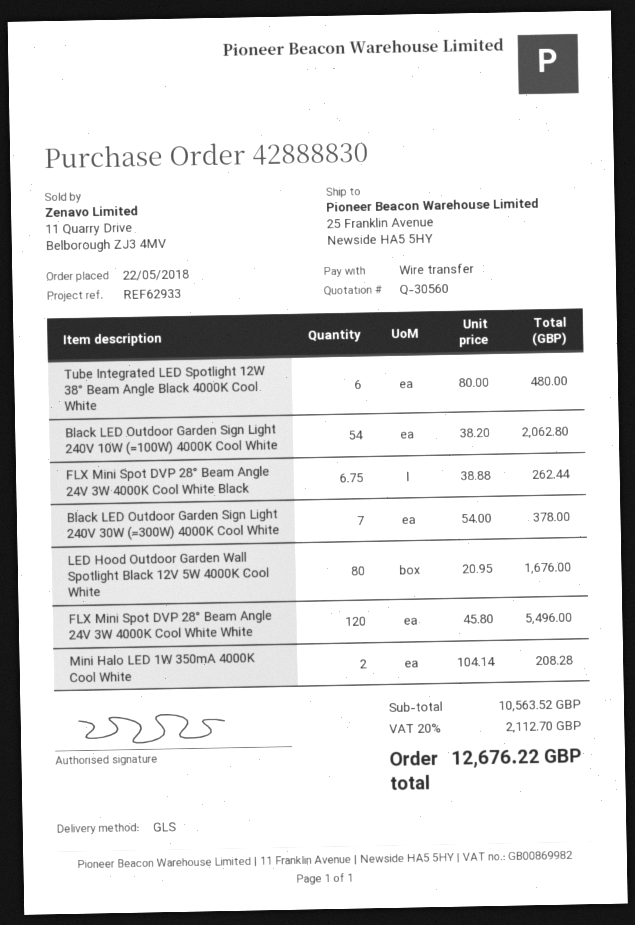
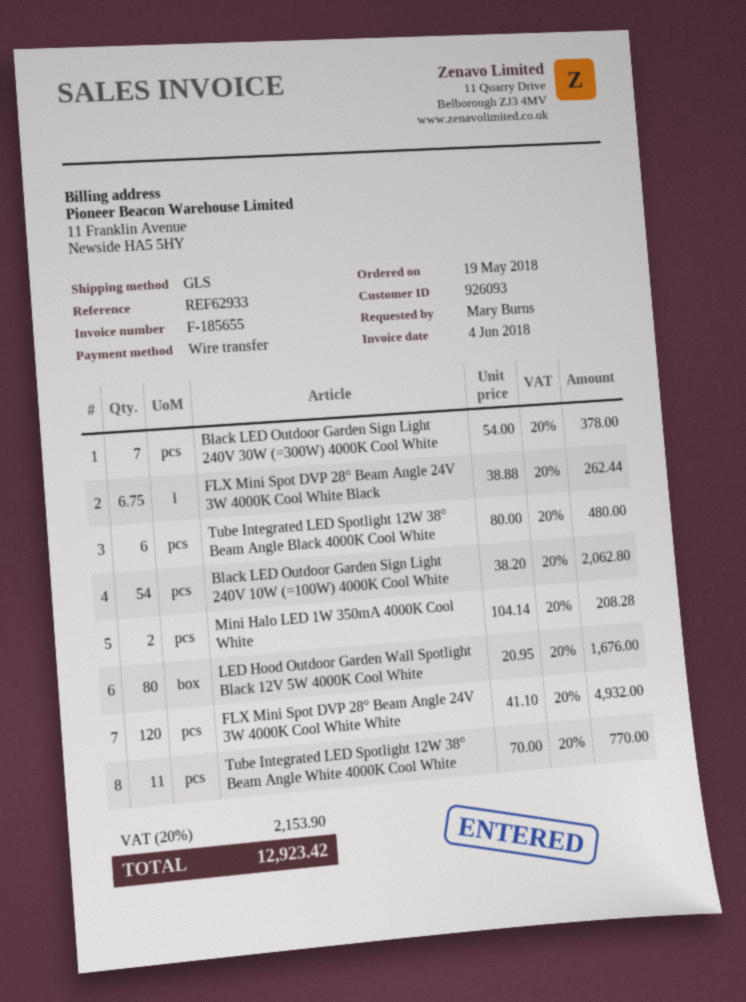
order date: 2018-05-22 -> 2018-05-19
FLX Mini Spot DVP 28° Beam Angle 24V 3W 4000K Cool White White: 120 x 45.80 = 5496.00 -> 120 x 41.10 = 4932.00
Tube Integrated LED Spotlight 12W 38° Beam Angle White 4000K Cool White: none -> 11 x 70.00 = 770.00
tax: 20% = 2112.70 -> 20% = 2153.90
total: 12676.22 -> 12923.42

